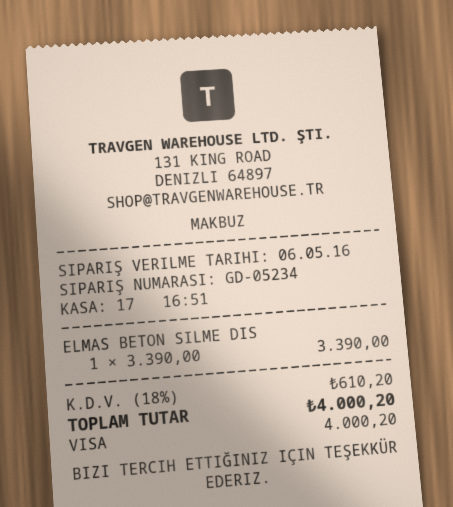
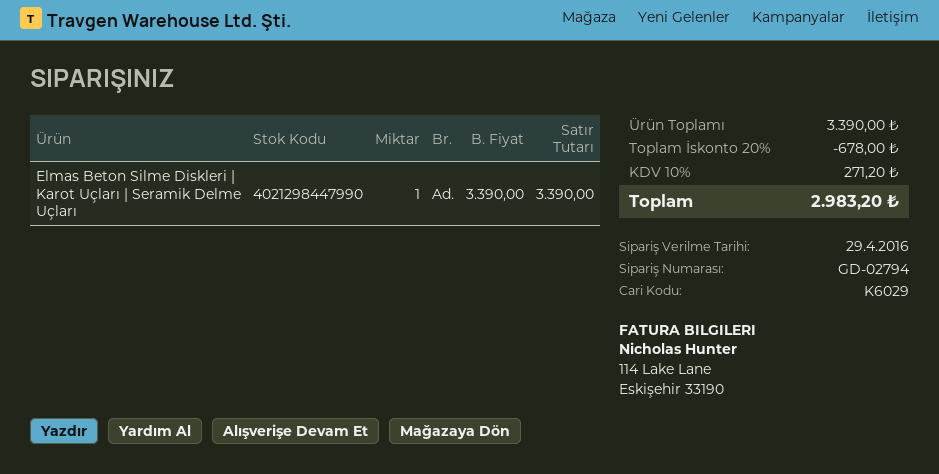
order number: GD-05234 -> GD-02794
order date: 2016-05-06 -> 2016-04-29
discount: none -> 20% = 678.00
tax: 18% = 610.20 -> 10% = 271.20
total: 4000.20 -> 2983.20

